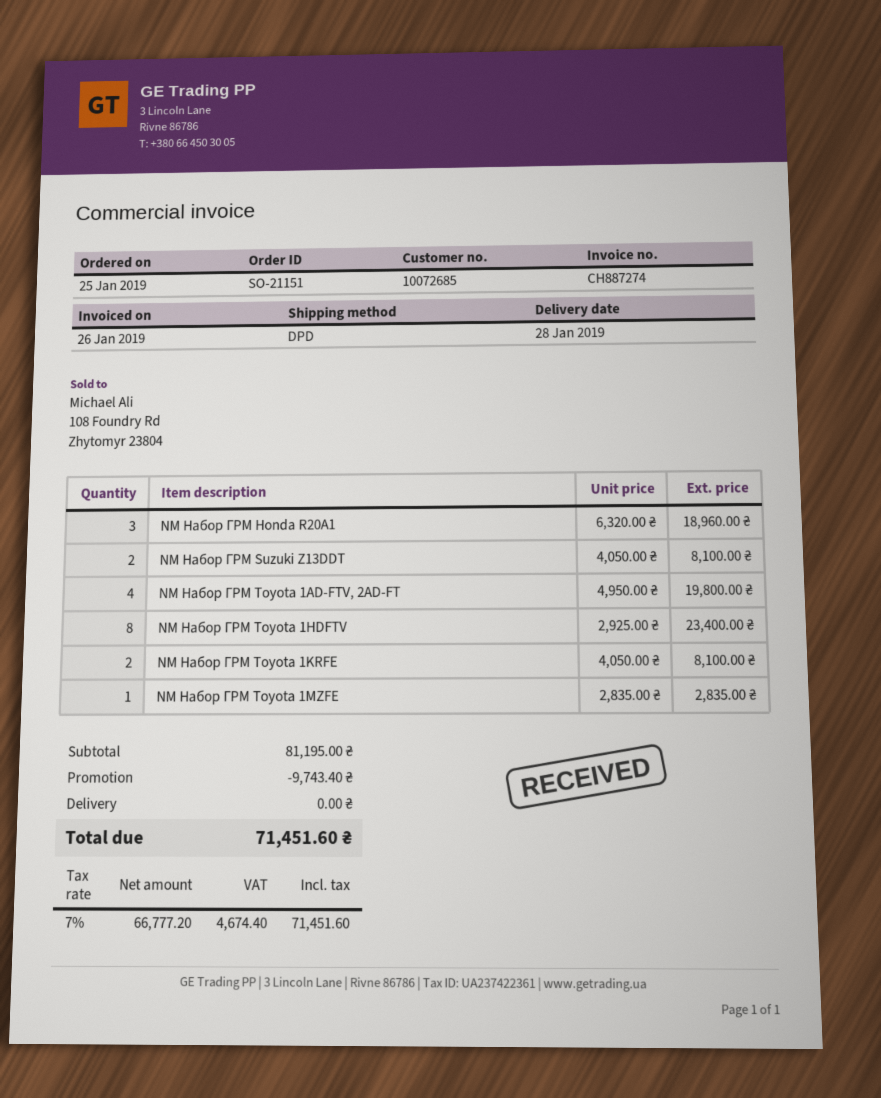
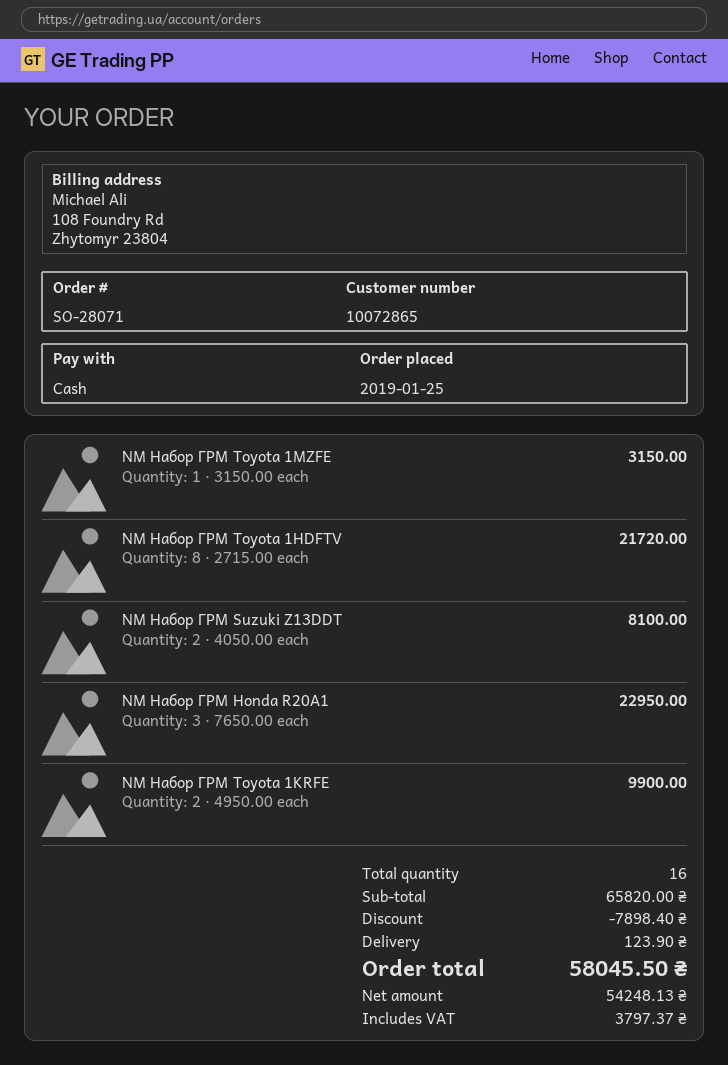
order number: SO-21151 -> SO-28071
customer number: 10072685 -> 10072865
NM Набор ГРМ Honda R20A1: 3 x 6320.00 = 18960.00 -> 3 x 7650.00 = 22950.00
NM Набор ГРМ Toyota 1AD-FTV, 2AD-FT: 4 x 4950.00 = 19800.00 -> none
NM Набор ГРМ Toyota 1HDFTV: 8 x 2925.00 = 23400.00 -> 8 x 2715.00 = 21720.00
NM Набор ГРМ Toyota 1KRFE: 2 x 4050.00 = 8100.00 -> 2 x 4950.00 = 9900.00
NM Набор ГРМ Toyota 1MZFE: 1 x 2835.00 = 2835.00 -> 1 x 3150.00 = 3150.00
subtotal: 81195.00 -> 65820.00
discount: 9743.40 -> 7898.40
shipping: 0.00 -> 123.90
net: 66777.20 -> 54248.13
tax: 4674.40 -> 3797.37
total: 71451.60 -> 58045.50

